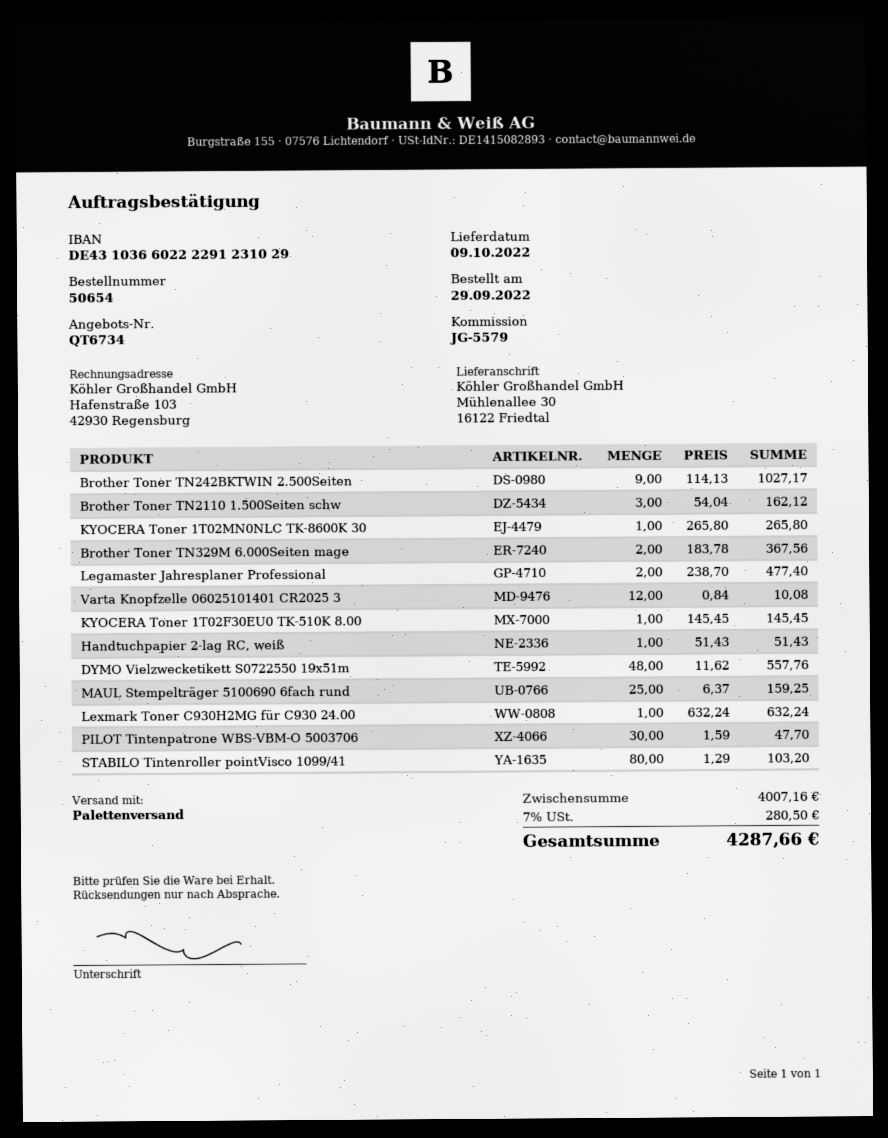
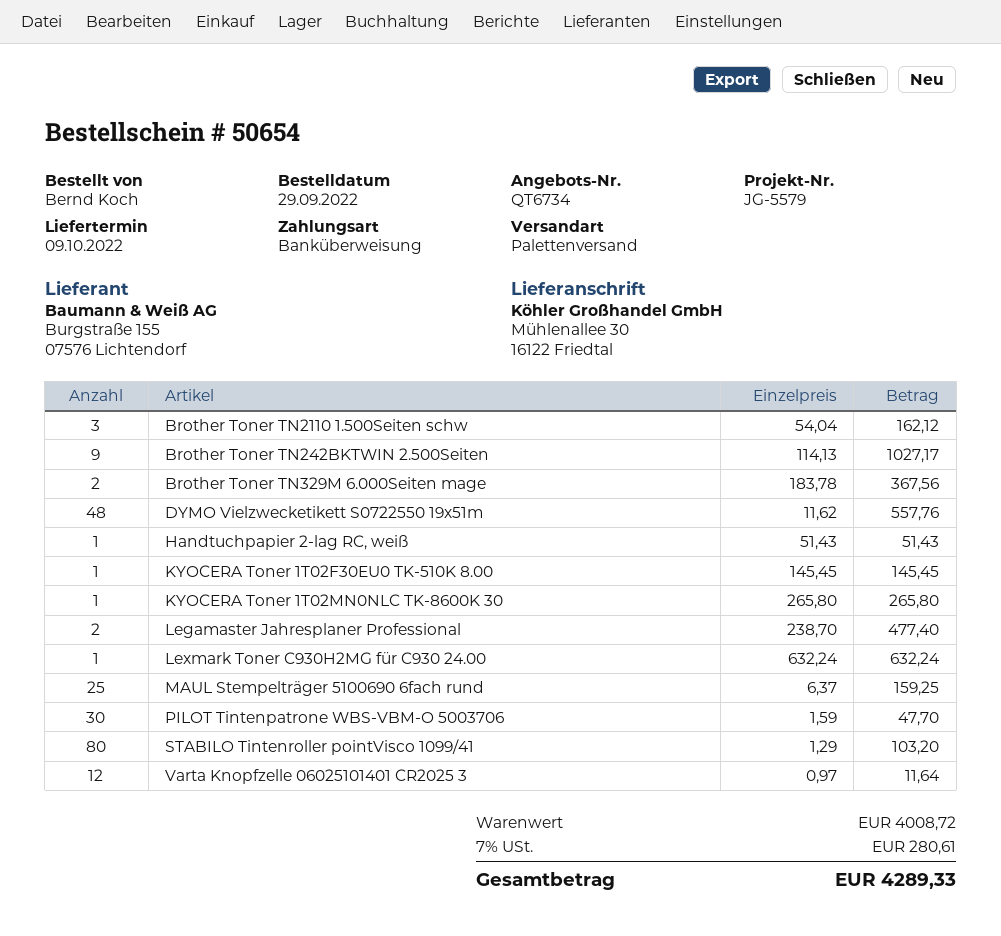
Varta Knopfzelle 06025101401 CR2025 3: 12 x 0.84 = 10.08 -> 12 x 0.97 = 11.64
subtotal: 4007.16 -> 4008.72
tax: 7% = 280.50 -> 7% = 280.61
total: 4287.66 -> 4289.33

